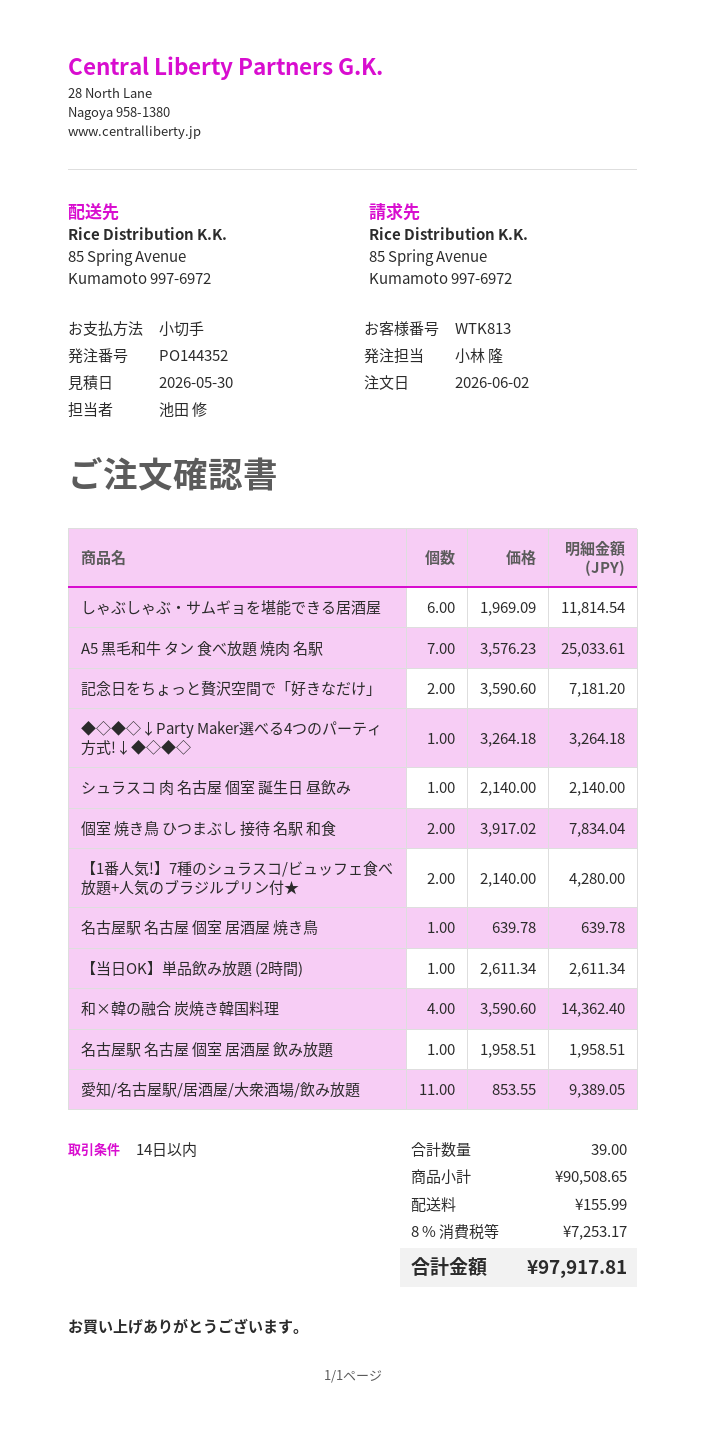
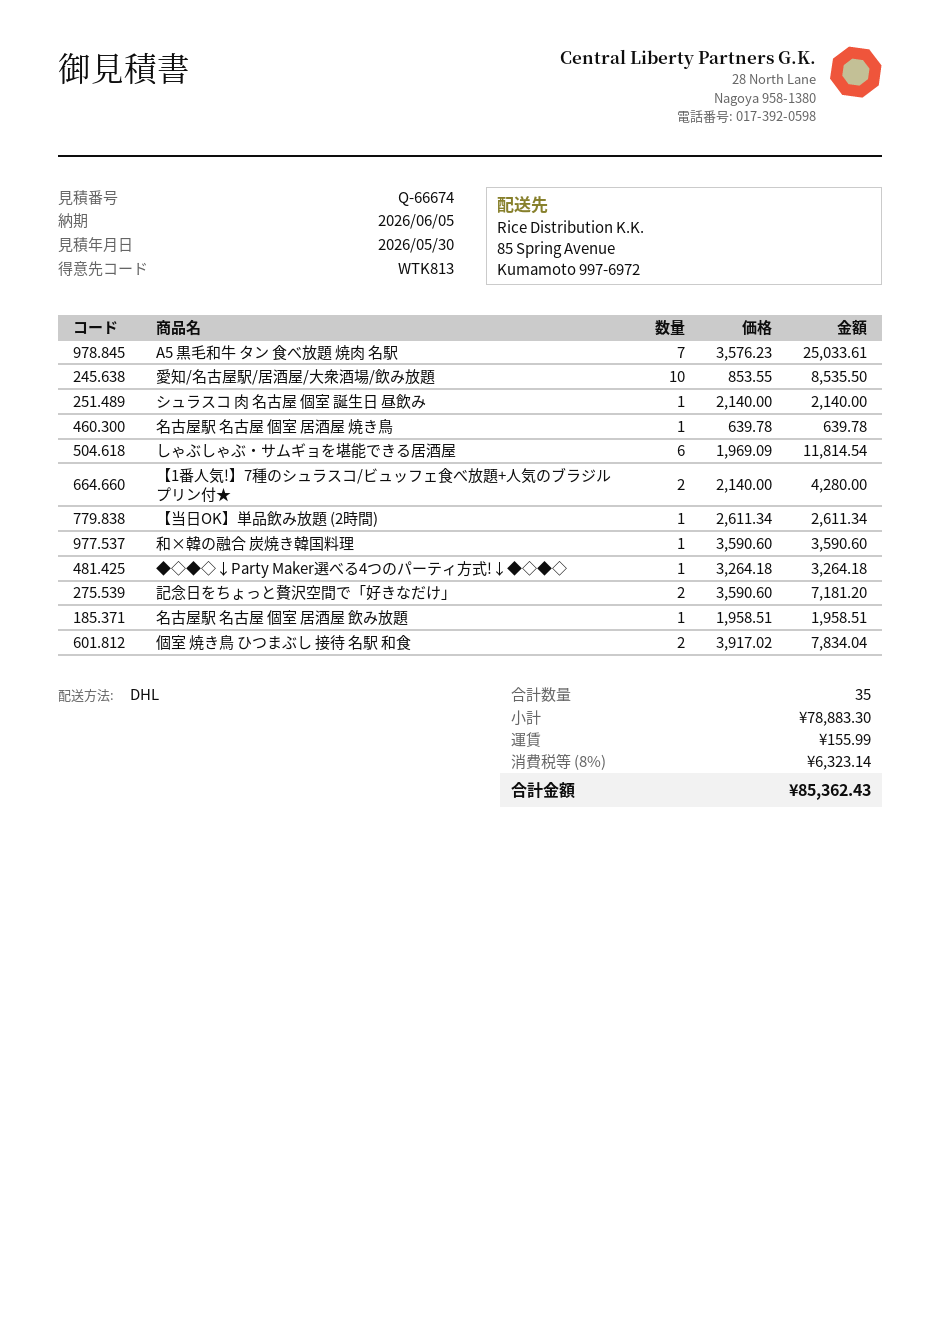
和×韓の融合 炭焼き韓国料理: 4 x 3590.60 = 14362.40 -> 1 x 3590.60 = 3590.60
愛知/名古屋駅/居酒屋/大衆酒場/飲み放題: 11 x 853.55 = 9389.05 -> 10 x 853.55 = 8535.50
total quantity: 39 -> 35
subtotal: 90508.65 -> 78883.30
tax: 8% = 7253.17 -> 8% = 6323.14
total: 97917.81 -> 85362.43

